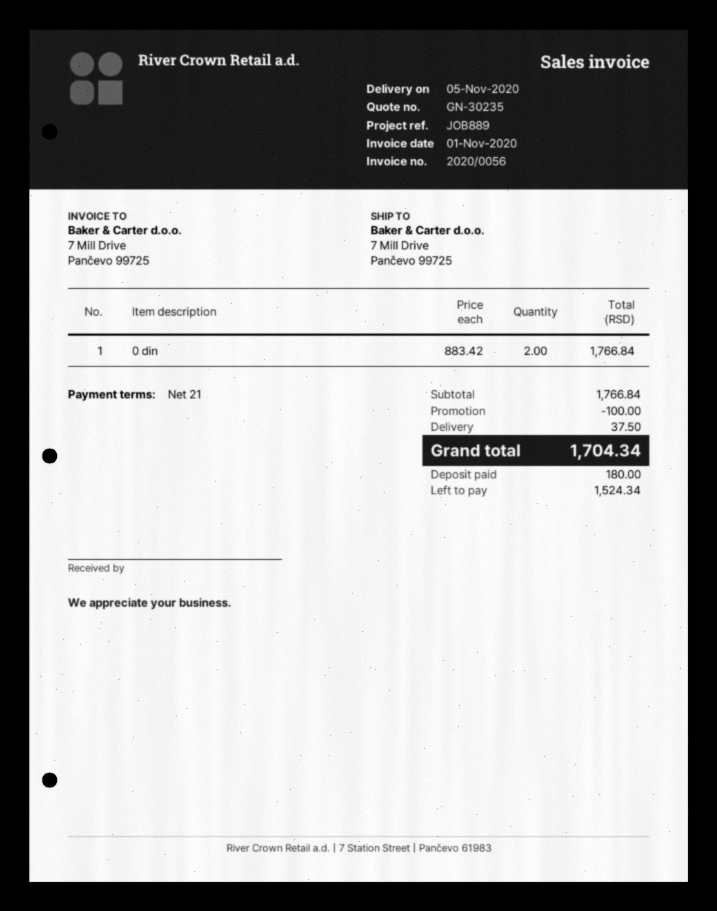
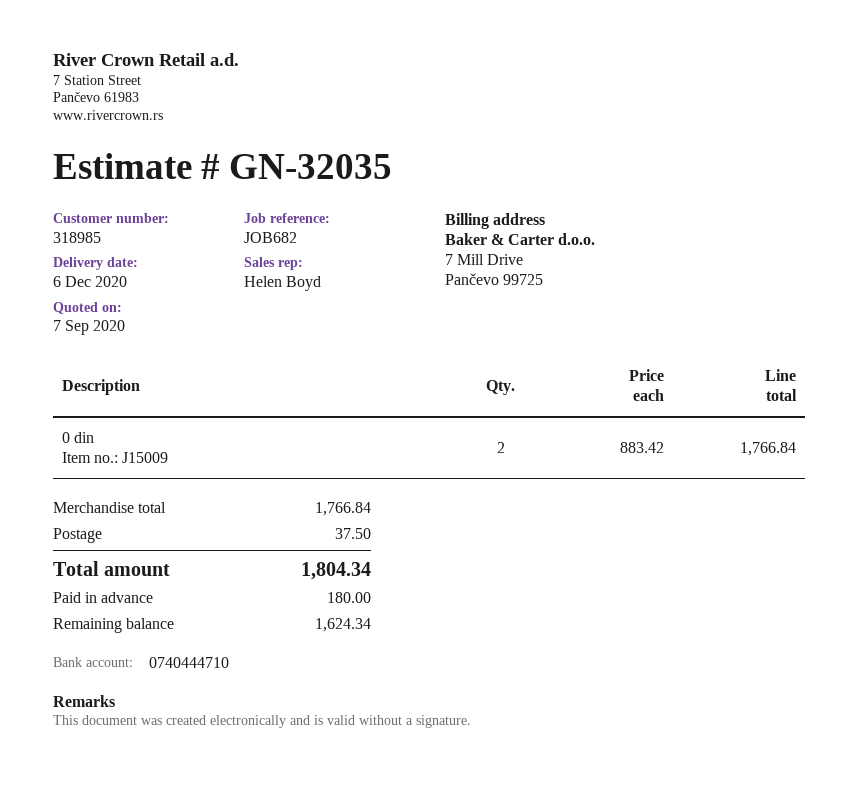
quote number: GN-30235 -> GN-32035
delivery date: 2020-11-05 -> 2020-12-06
reference: JOB889 -> JOB682
discount: 100.00 -> none
total: 1704.34 -> 1804.34
balance: 1524.34 -> 1624.34

